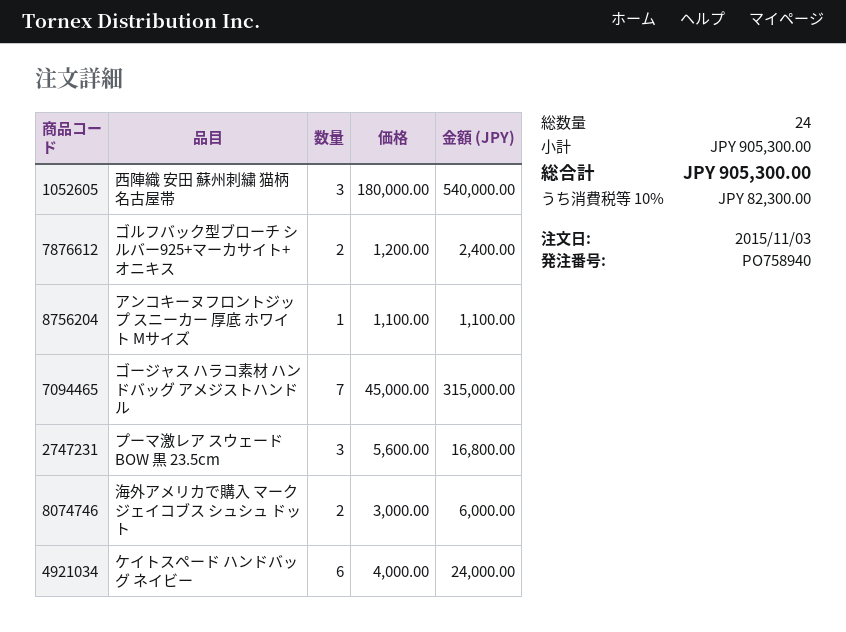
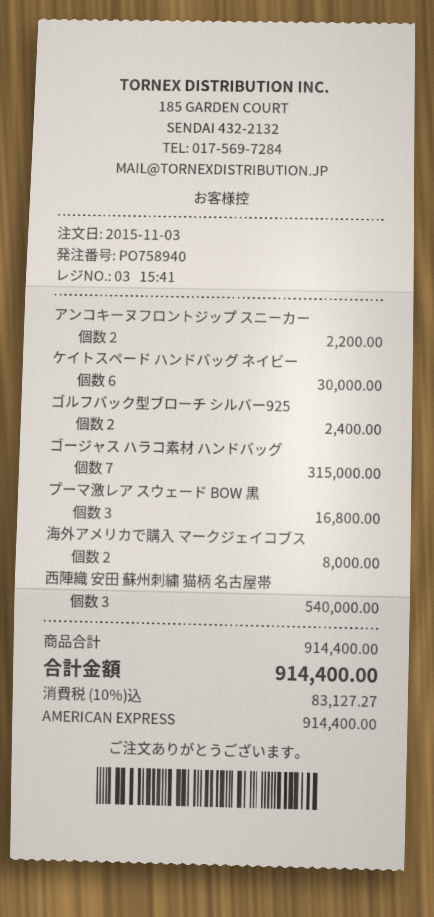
アンコキーヌフロントジップ スニーカー 厚底 ホワイト Mサイズ: 1 for 1100.00 -> 2 for 2200.00
海外アメリカで購入 マークジェイコブス シュシュ ドット: 2 for 6000.00 -> 2 for 8000.00
ケイトスペード ハンドバッグ ネイビー: 6 for 24000.00 -> 6 for 30000.00
subtotal: 905300.00 -> 914400.00
tax: 10% = 82300.00 -> 10% = 83127.27
total: 905300.00 -> 914400.00

